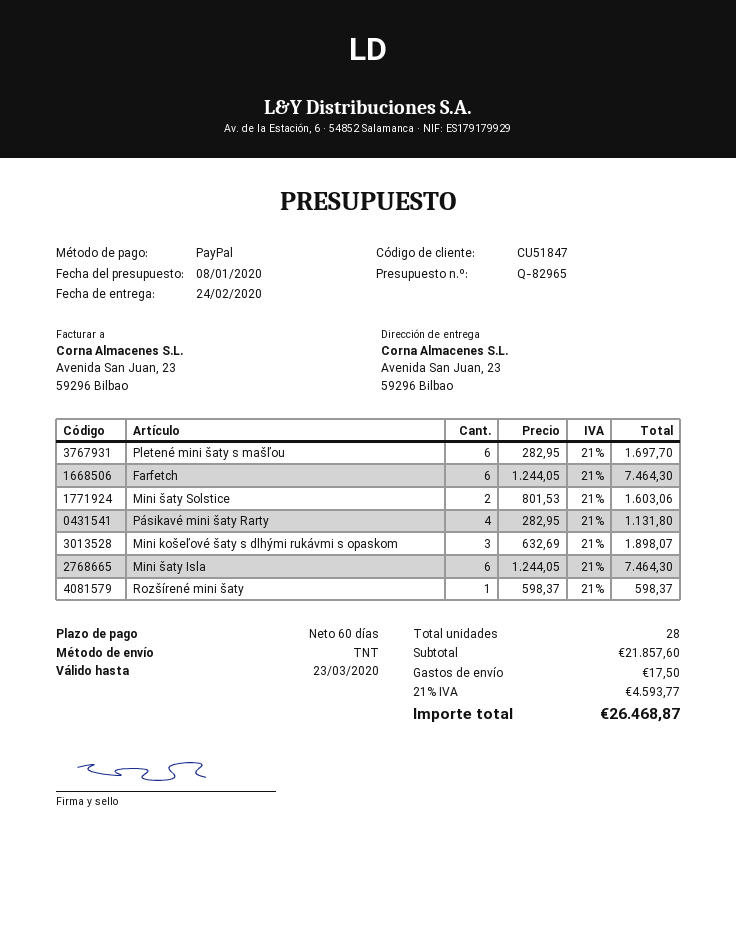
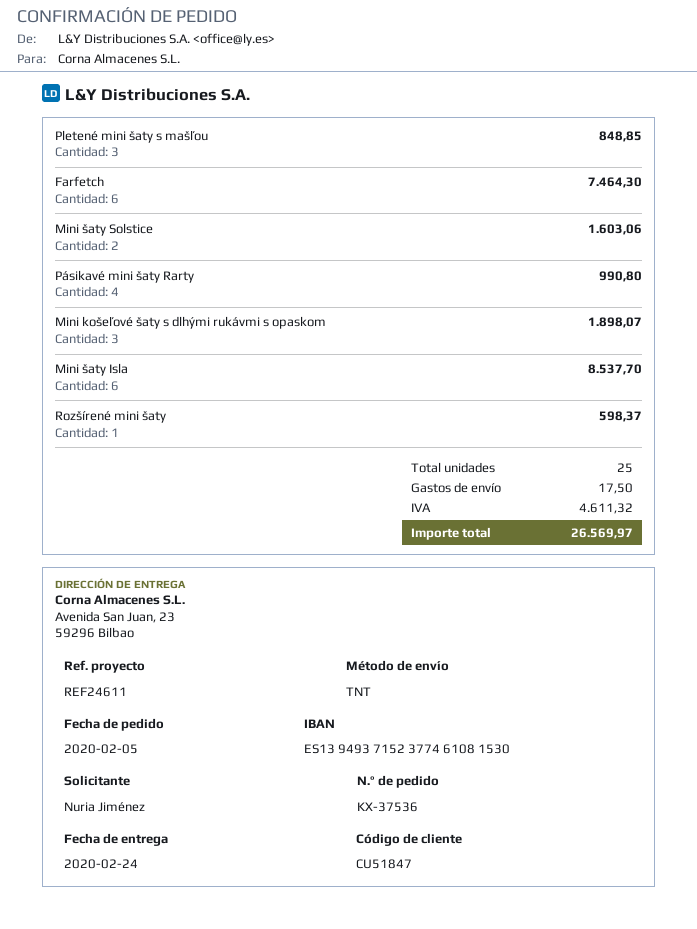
Pletené mini šaty s mašľou: 6 for 1697.70 -> 3 for 848.85
Pásikavé mini šaty Rarty: 4 for 1131.80 -> 4 for 990.80
Mini šaty Isla: 6 for 7464.30 -> 6 for 8537.70
total quantity: 28 -> 25
tax: 4593.77 -> 4611.32
total: 26468.87 -> 26569.97

